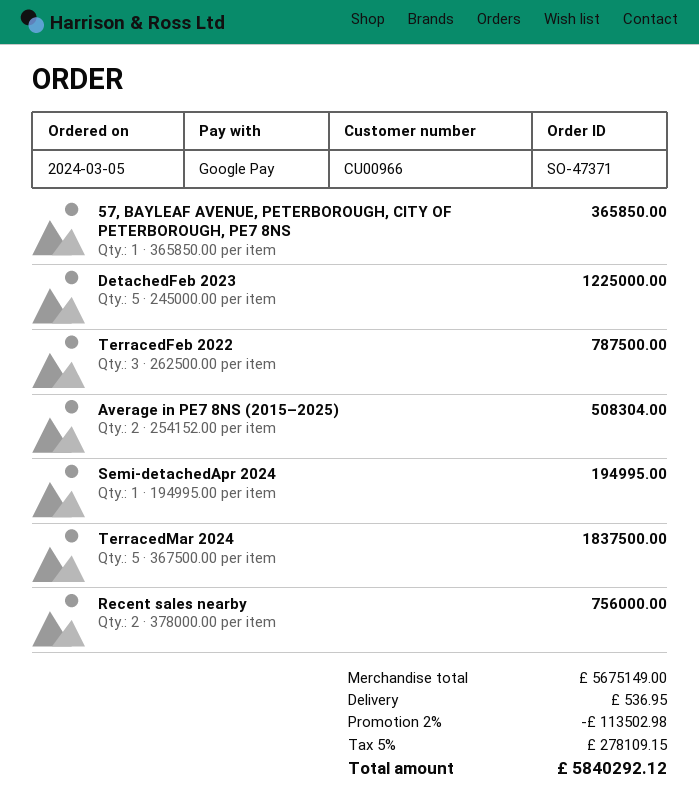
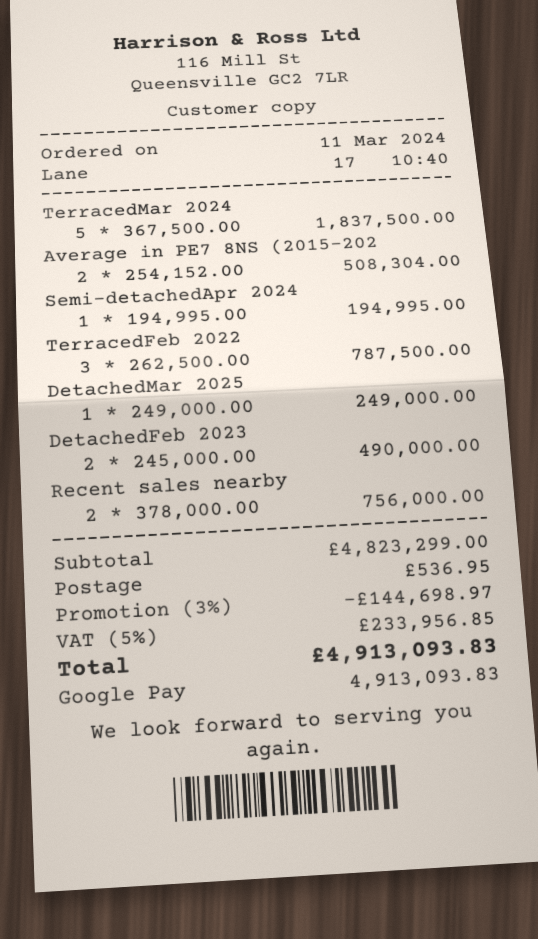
order date: 2024-03-05 -> 2024-03-11
57, BAYLEAF AVENUE, PETERBOROUGH, CITY OF PETERBOROUGH, PE7 8NS: 1 x 365850.00 = 365850.00 -> none
DetachedFeb 2023: 5 x 245000.00 = 1225000.00 -> 2 x 245000.00 = 490000.00
DetachedMar 2025: none -> 1 x 249000.00 = 249000.00
subtotal: 5675149.00 -> 4823299.00
discount: 2% = 113502.98 -> 3% = 144698.97
tax: 5% = 278109.15 -> 5% = 233956.85
total: 5840292.12 -> 4913093.83

